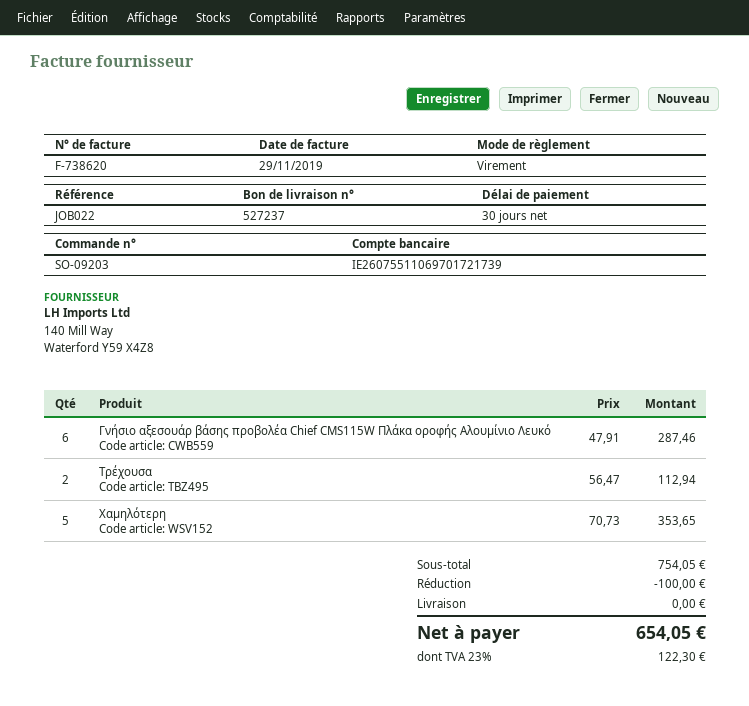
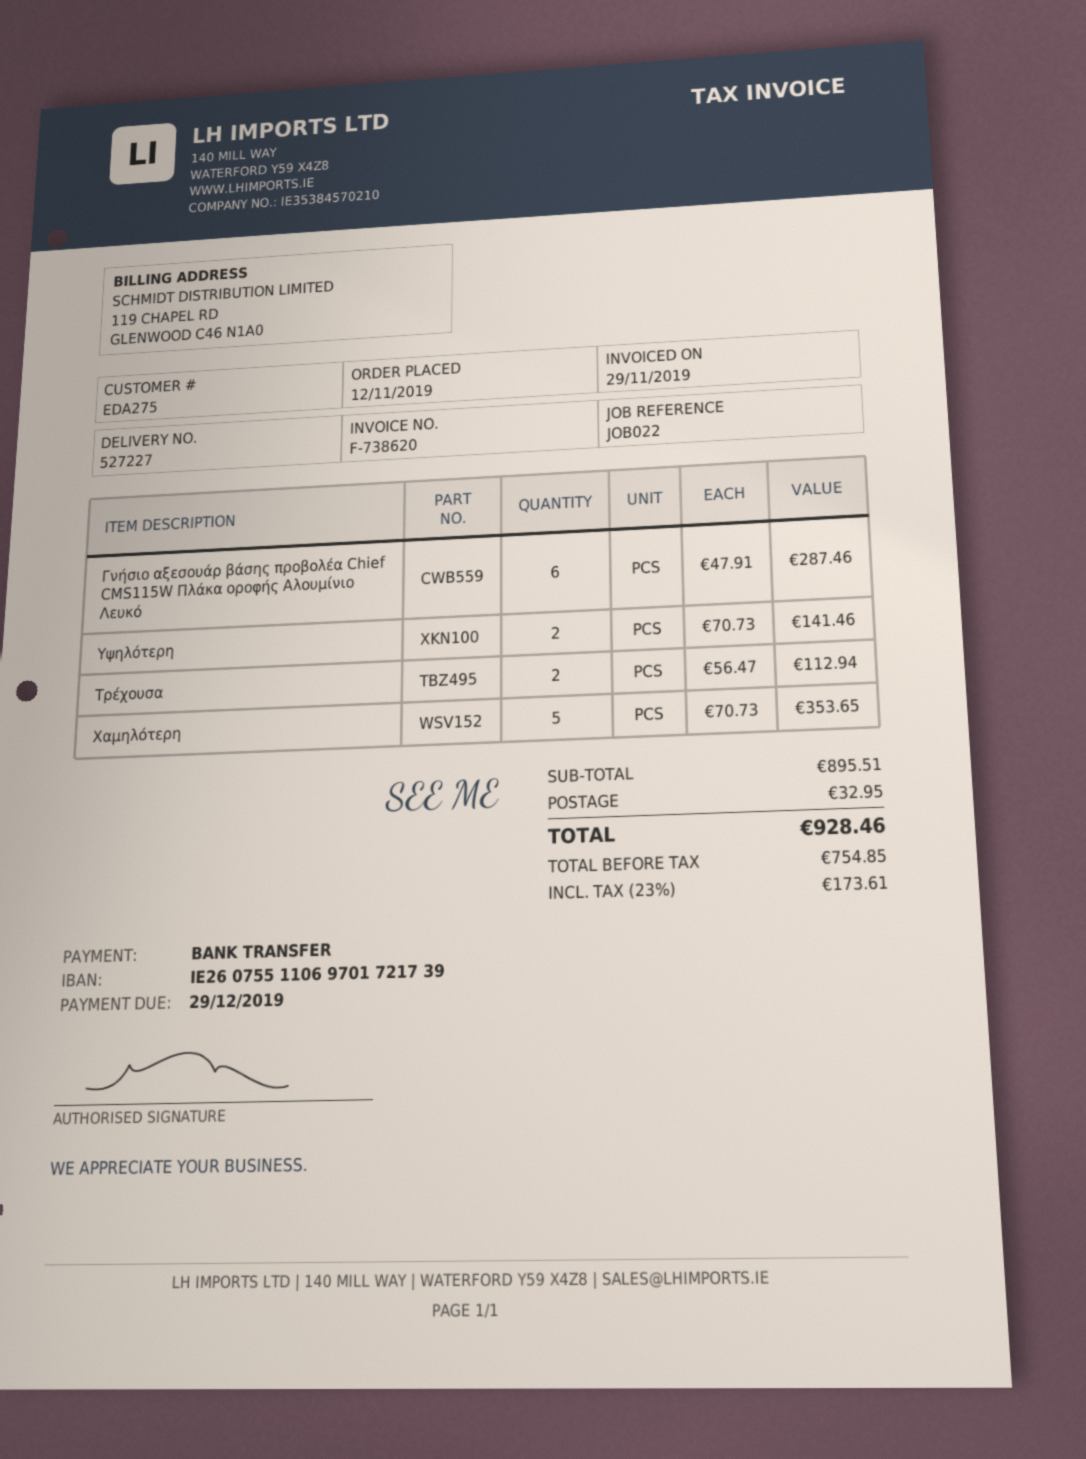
delivery note number: 527237 -> 527227
Υψηλότερη: none -> 2 x 70.73 = 141.46
subtotal: 754.05 -> 895.51
discount: 100.00 -> none
shipping: 0.00 -> 32.95
tax: 23% = 122.30 -> 23% = 173.61
total: 654.05 -> 928.46

